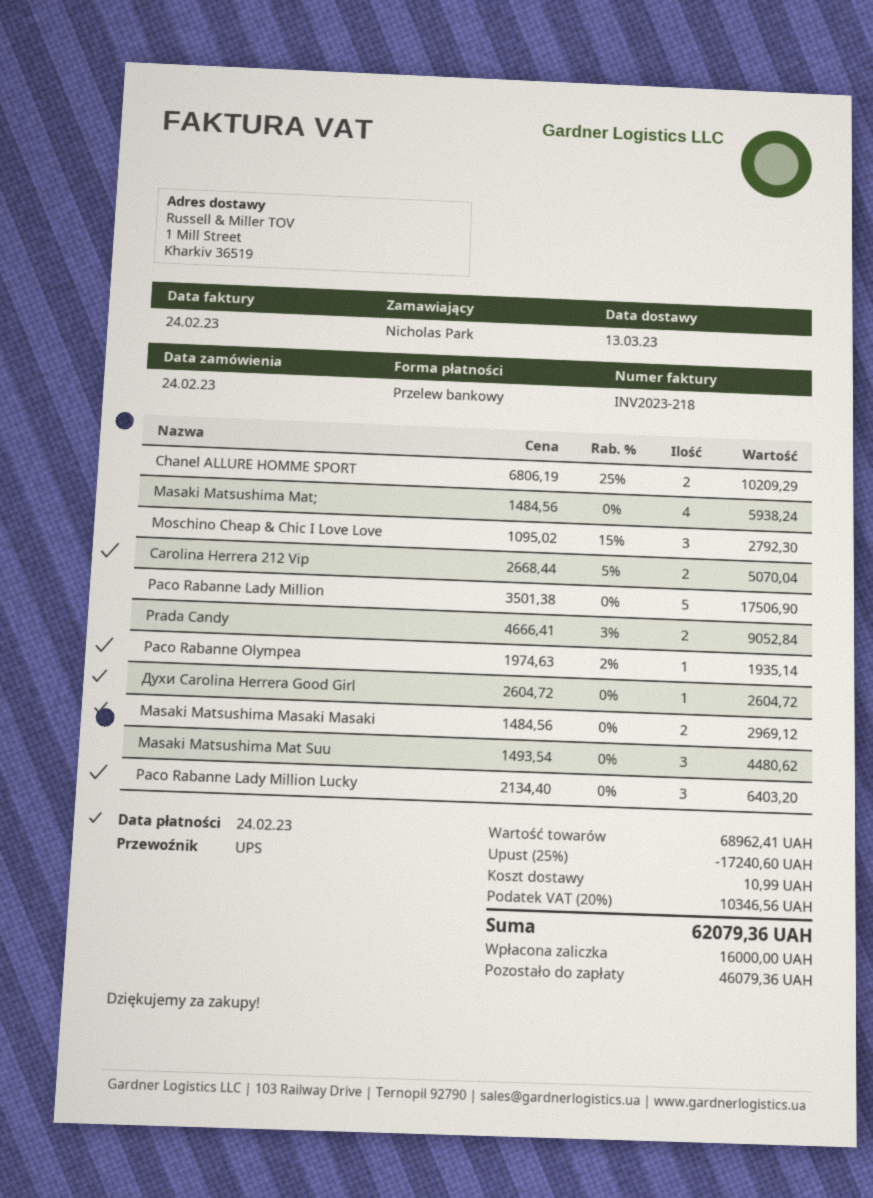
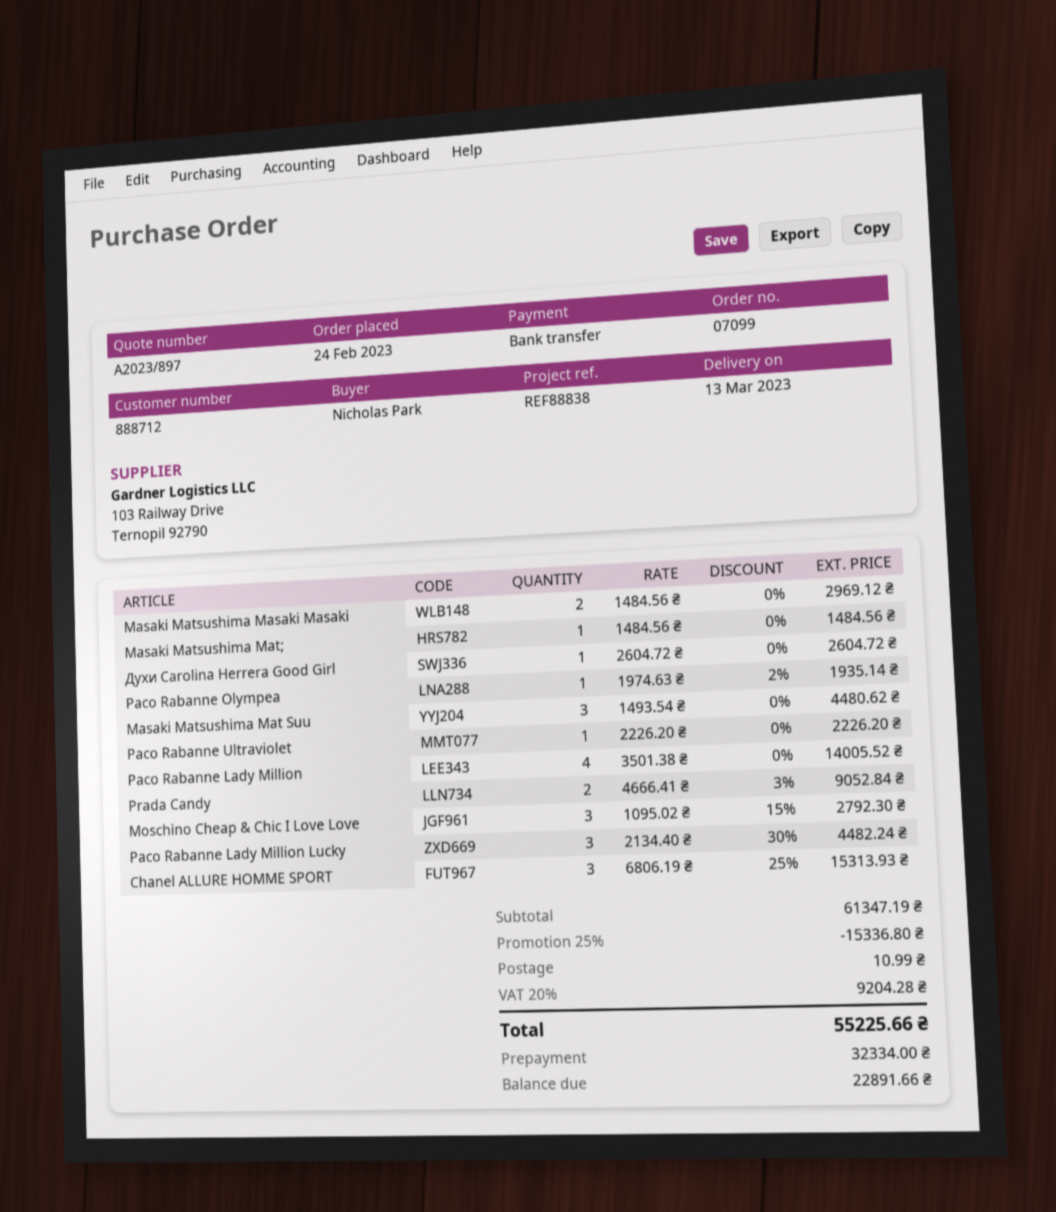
Chanel ALLURE HOMME SPORT: 2 x 6806.19 - 25% = 10209.29 -> 3 x 6806.19 - 25% = 15313.93
Masaki Matsushima Mat;: 4 x 1484.56 = 5938.24 -> 1 x 1484.56 = 1484.56
Carolina Herrera 212 Vip: 2 x 2668.44 - 5% = 5070.04 -> none
Paco Rabanne Lady Million: 5 x 3501.38 = 17506.90 -> 4 x 3501.38 = 14005.52
Paco Rabanne Lady Million Lucky: 3 x 2134.40 = 6403.20 -> 3 x 2134.40 - 30% = 4482.24
Paco Rabanne Ultraviolet: none -> 1 x 2226.20 = 2226.20
subtotal: 68962.41 -> 61347.19
discount: 25% = 17240.60 -> 25% = 15336.80
tax: 20% = 10346.56 -> 20% = 9204.28
total: 62079.36 -> 55225.66
deposit: 16000.00 -> 32334.00
balance: 46079.36 -> 22891.66

